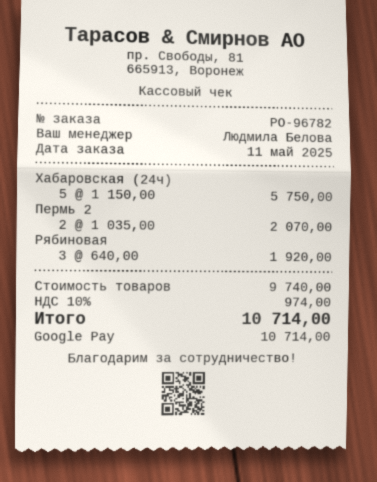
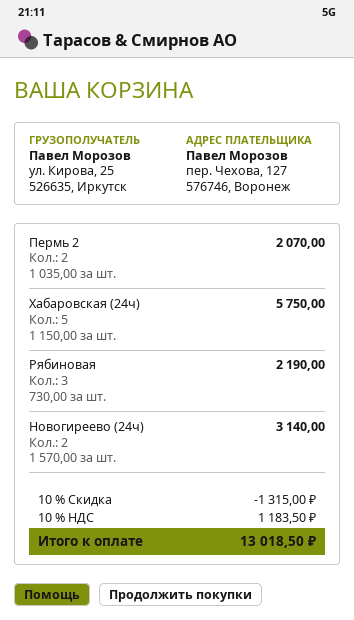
Рябиновая: 3 x 640.00 = 1920.00 -> 3 x 730.00 = 2190.00
Новогиреево (24ч): none -> 2 x 1570.00 = 3140.00
discount: none -> 10% = 1315.00
tax: 10% = 974.00 -> 10% = 1183.50
total: 10714.00 -> 13018.50

